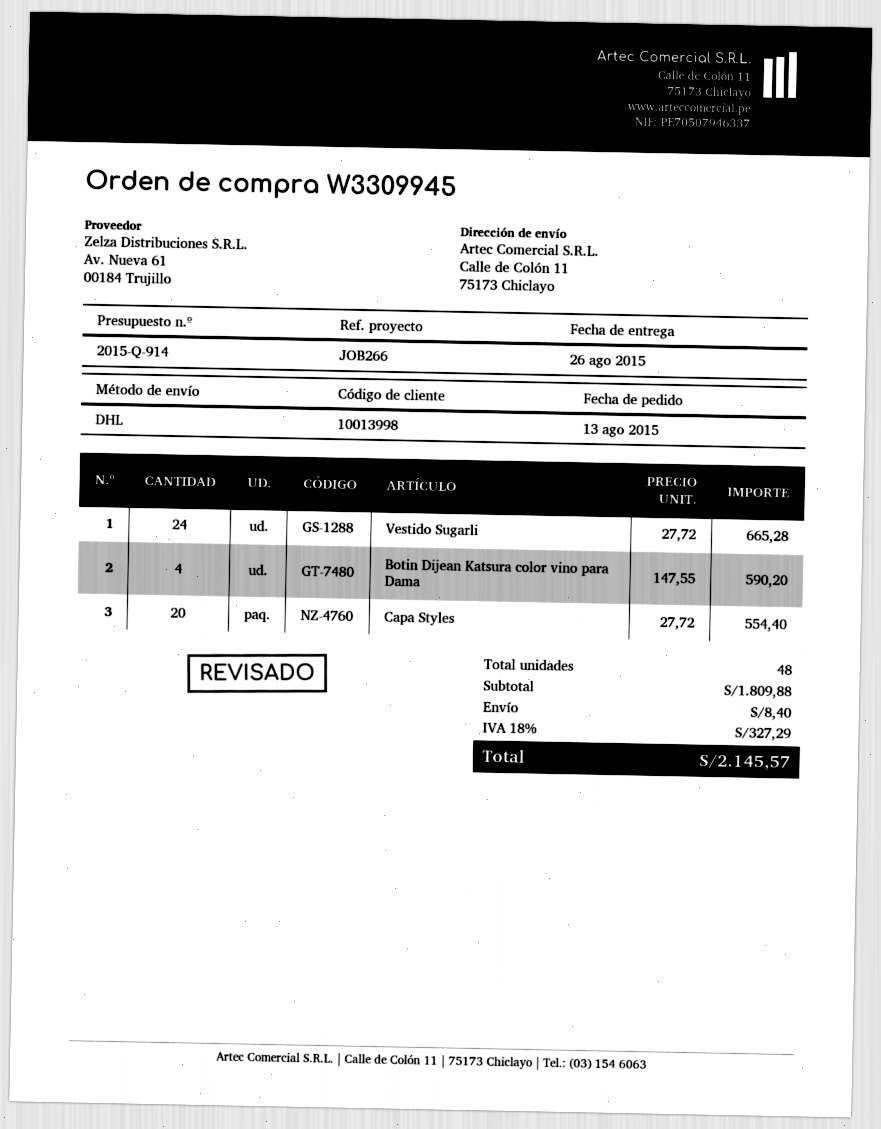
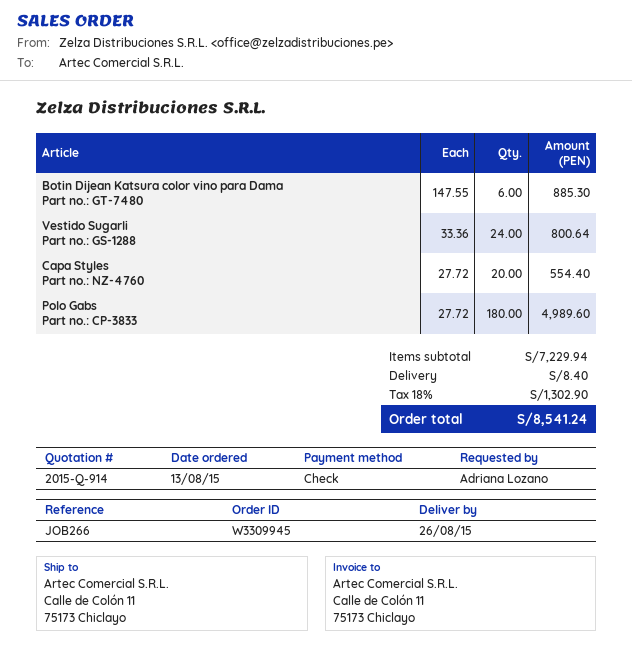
Vestido Sugarli: 24 x 27.72 = 665.28 -> 24 x 33.36 = 800.64
Botin Dijean Katsura color vino para Dama: 4 x 147.55 = 590.20 -> 6 x 147.55 = 885.30
Polo Gabs: none -> 180 x 27.72 = 4989.60
subtotal: 1809.88 -> 7229.94
tax: 18% = 327.29 -> 18% = 1302.90
total: 2145.57 -> 8541.24

